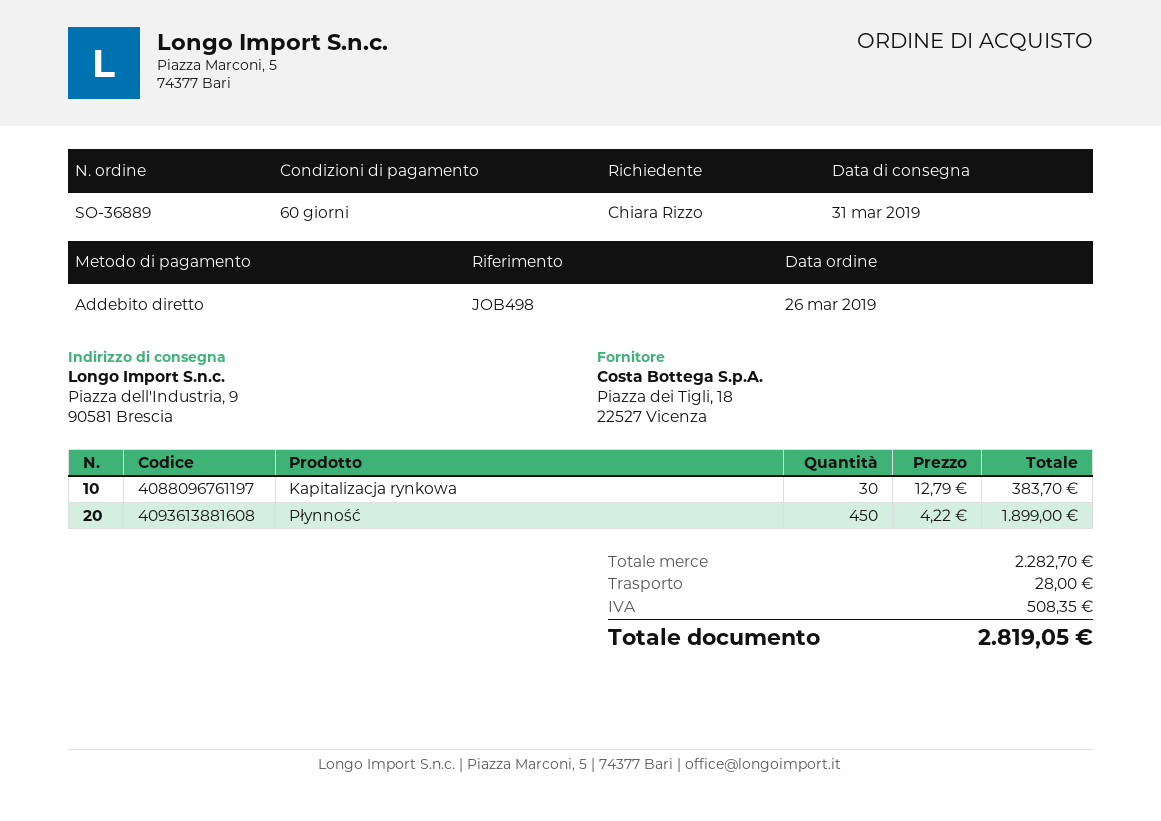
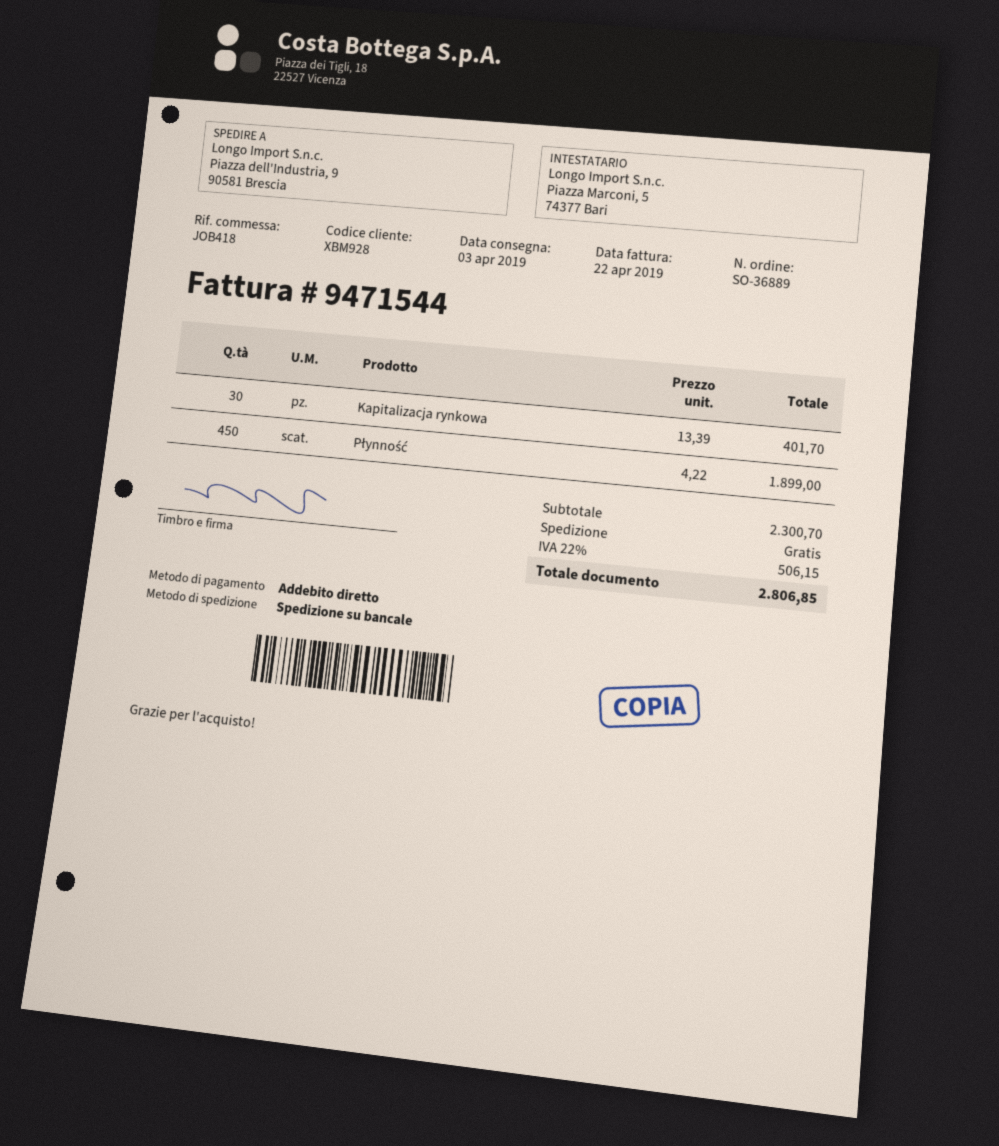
delivery date: 2019-03-31 -> 2019-04-03
reference: JOB498 -> JOB418
Kapitalizacja rynkowa: 30 x 12.79 = 383.70 -> 30 x 13.39 = 401.70
subtotal: 2282.70 -> 2300.70
shipping: 28.00 -> 0.00
tax: 508.35 -> 506.15
total: 2819.05 -> 2806.85

